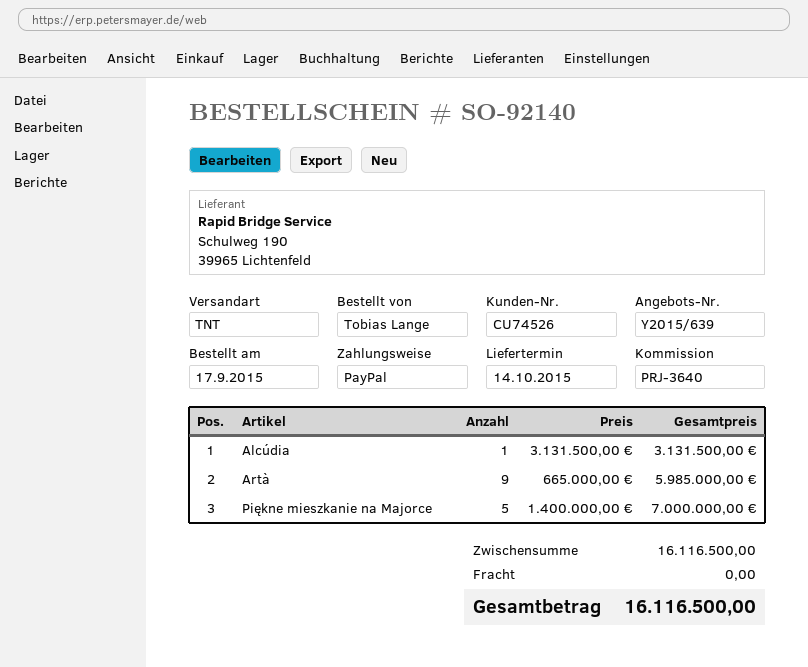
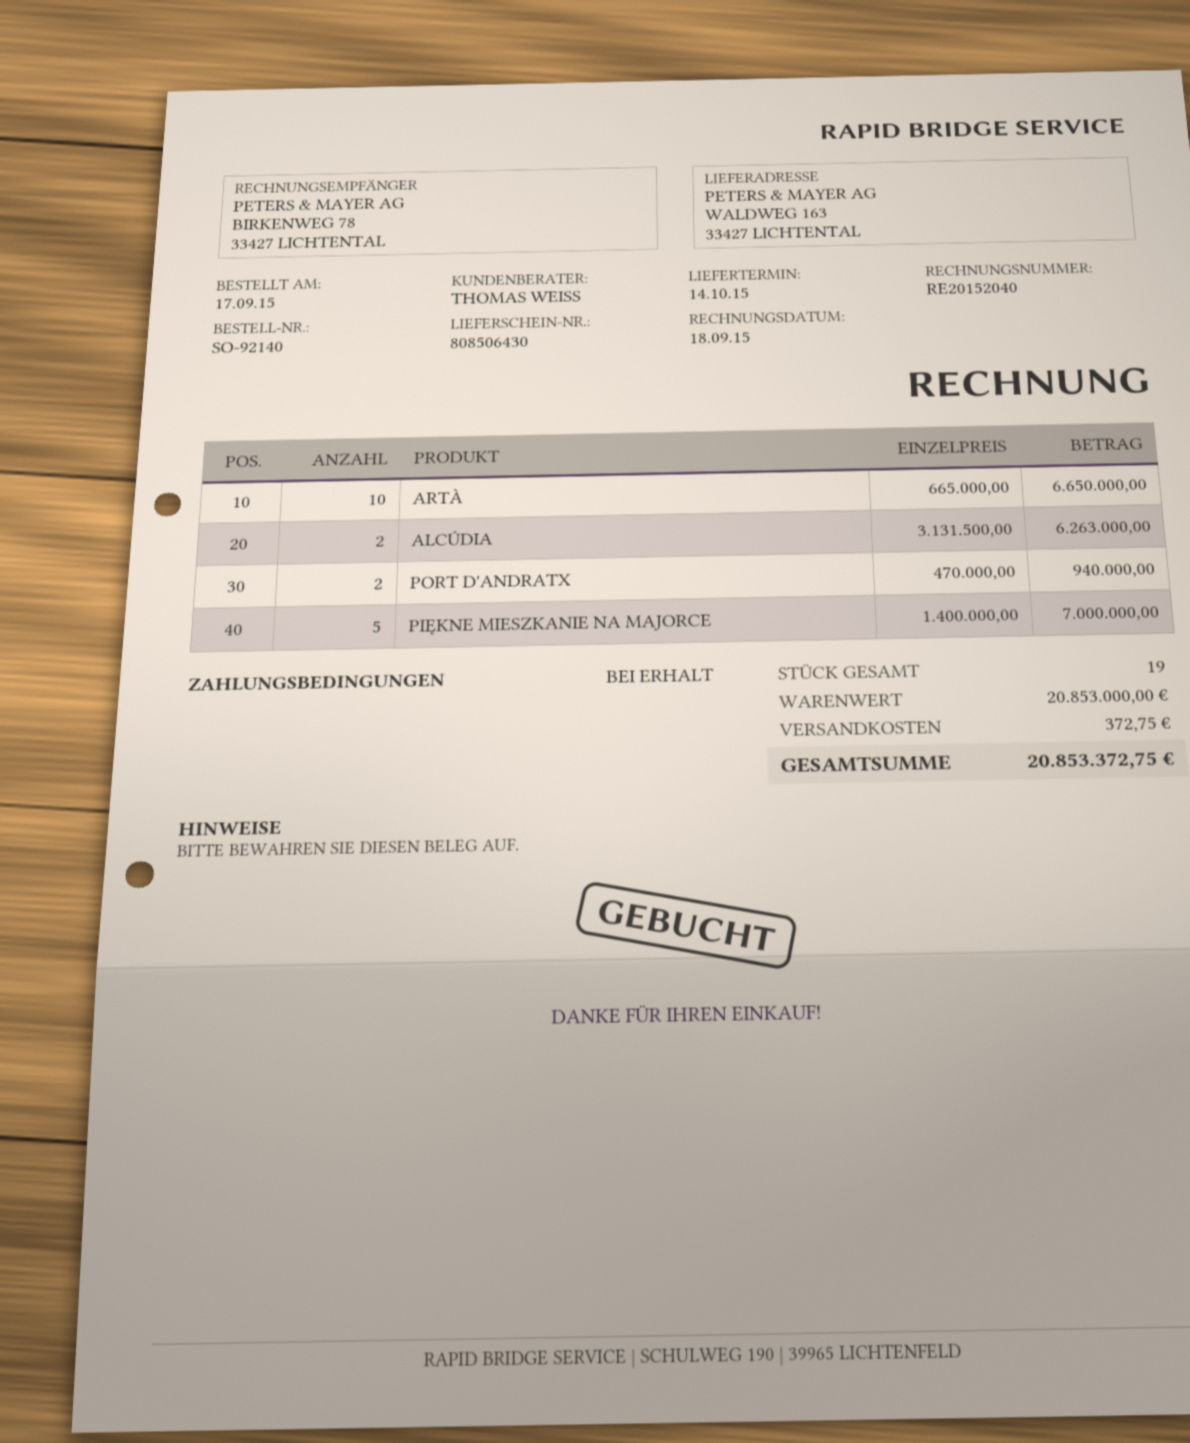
Alcúdia: 1 x 3131500.00 = 3131500.00 -> 2 x 3131500.00 = 6263000.00
Artà: 9 x 665000.00 = 5985000.00 -> 10 x 665000.00 = 6650000.00
PORT D'ANDRATX: none -> 2 x 470000.00 = 940000.00
subtotal: 16116500.00 -> 20853000.00
shipping: 0.00 -> 372.75
total: 16116500.00 -> 20853372.75

